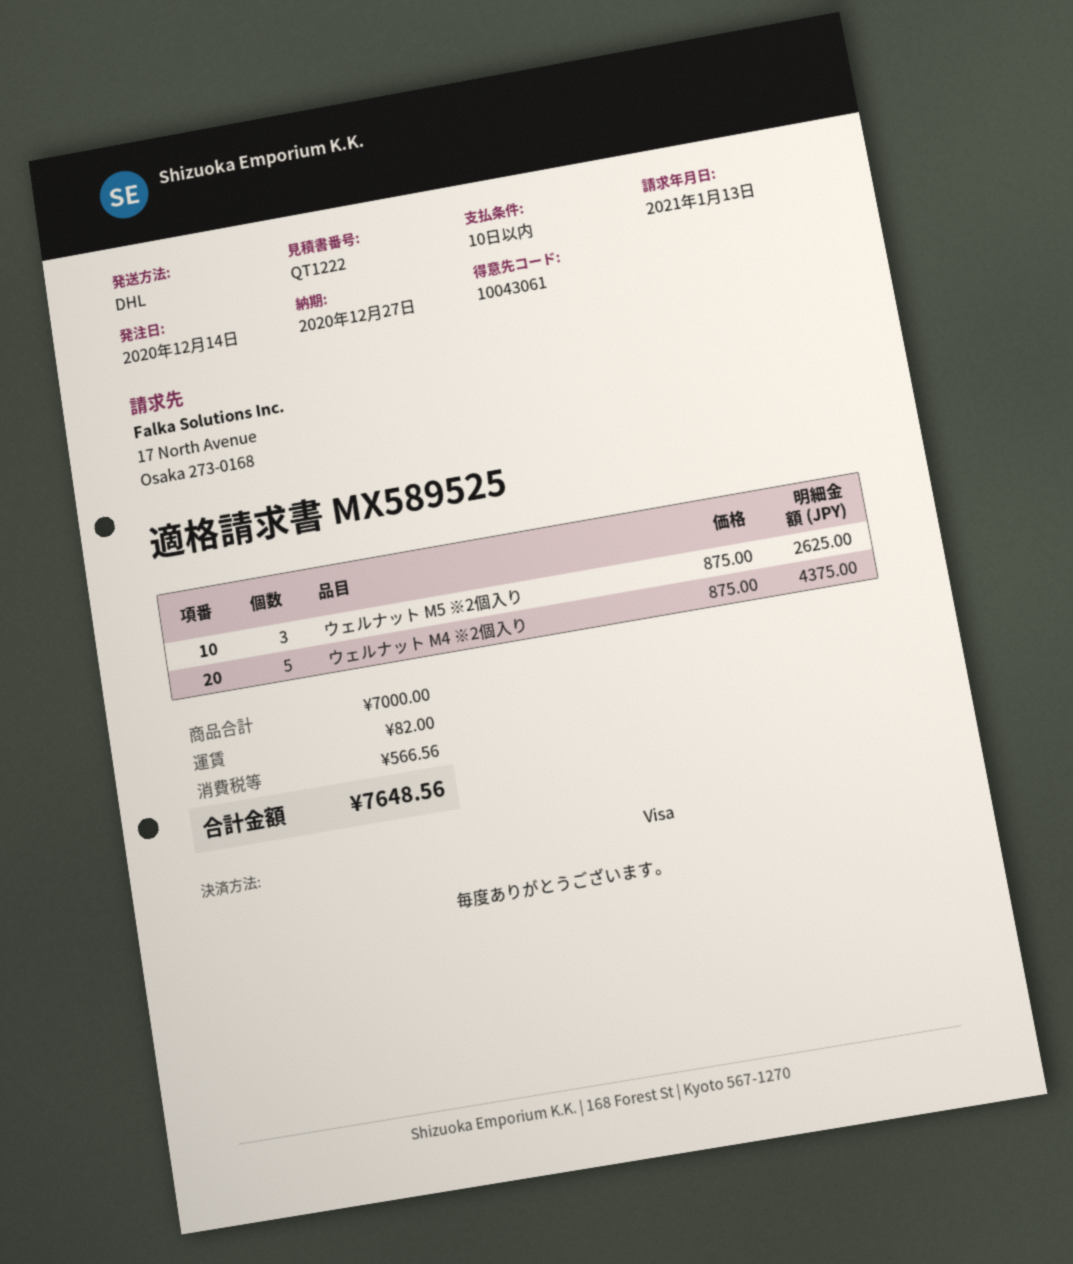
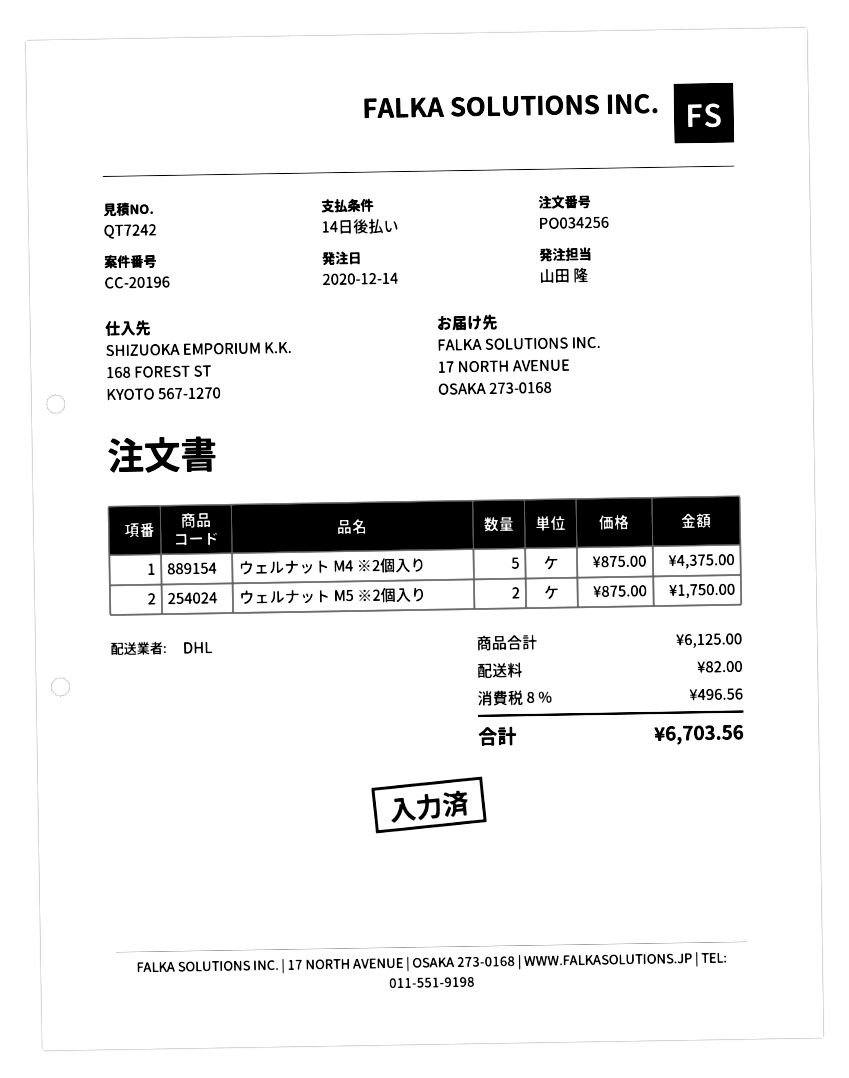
quote number: QT1222 -> QT7242
payment terms: 10 days -> 14 days
ウェルナット M5 ※2個入り: 3 x 875.00 = 2625.00 -> 2 x 875.00 = 1750.00
subtotal: 7000.00 -> 6125.00
tax: 566.56 -> 496.56
total: 7648.56 -> 6703.56

